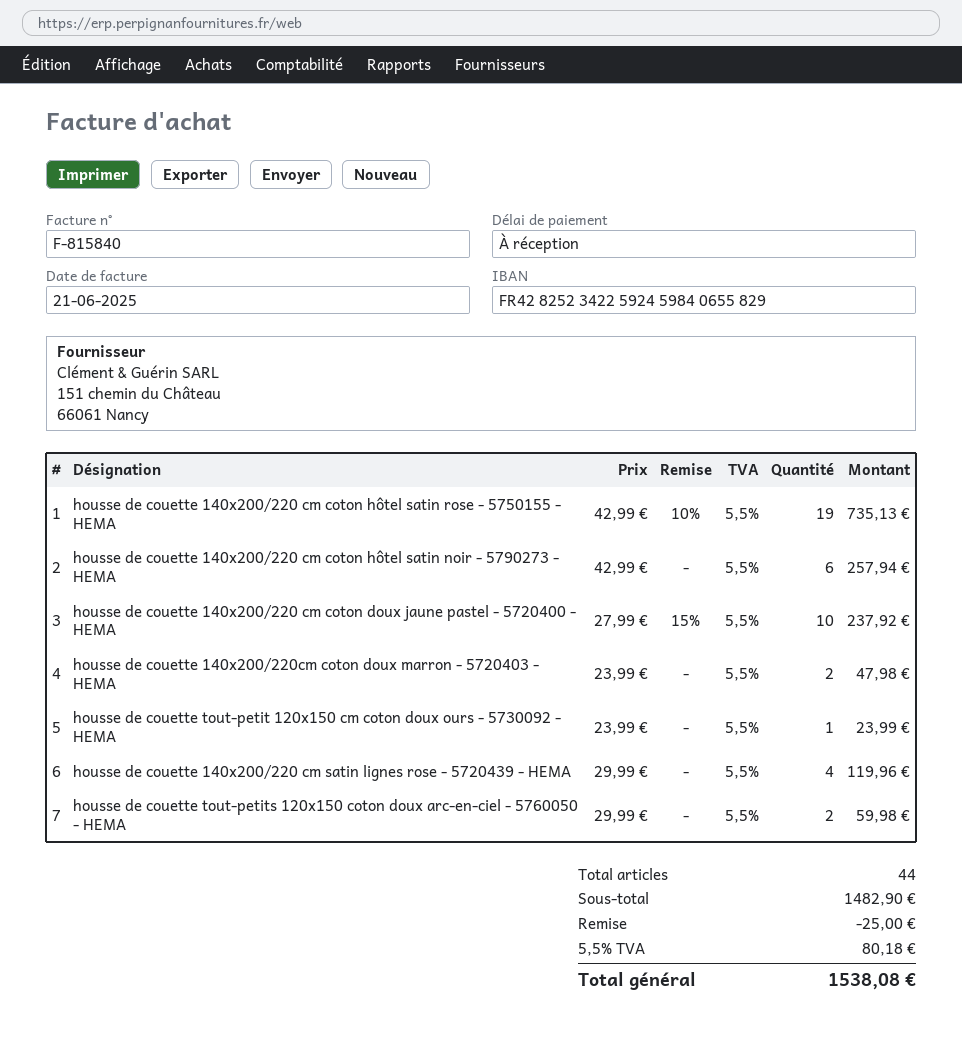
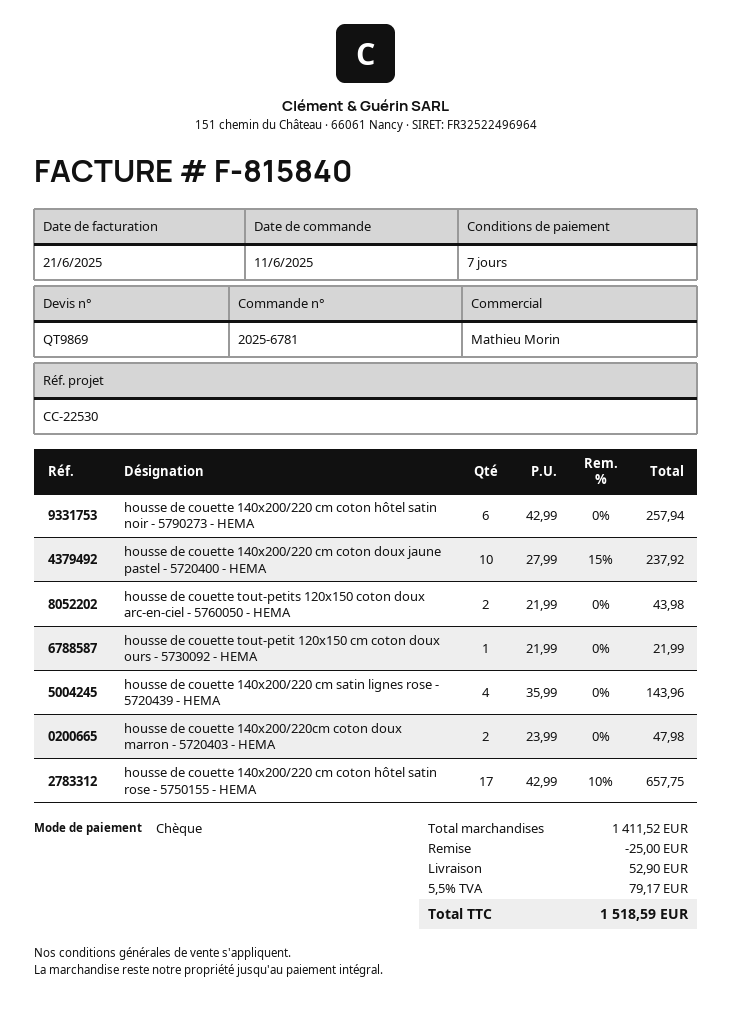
payment terms: on receipt -> 7 days
housse de couette 140x200/220 cm coton hôtel satin rose - 5750155 - HEMA: 19 x 42.99 - 10% = 735.13 -> 17 x 42.99 - 10% = 657.75
housse de couette tout-petit 120x150 cm coton doux ours - 5730092 - HEMA: 1 x 23.99 = 23.99 -> 1 x 21.99 = 21.99
housse de couette 140x200/220 cm satin lignes rose - 5720439 - HEMA: 4 x 29.99 = 119.96 -> 4 x 35.99 = 143.96
housse de couette tout-petits 120x150 coton doux arc-en-ciel - 5760050 - HEMA: 2 x 29.99 = 59.98 -> 2 x 21.99 = 43.98
subtotal: 1482.90 -> 1411.52
shipping: none -> 52.90
tax: 5.5% = 80.18 -> 5.5% = 79.17
total: 1538.08 -> 1518.59

